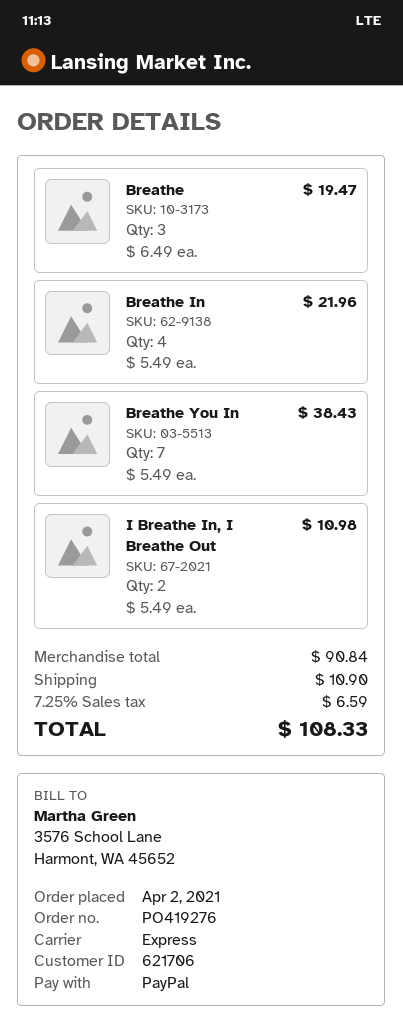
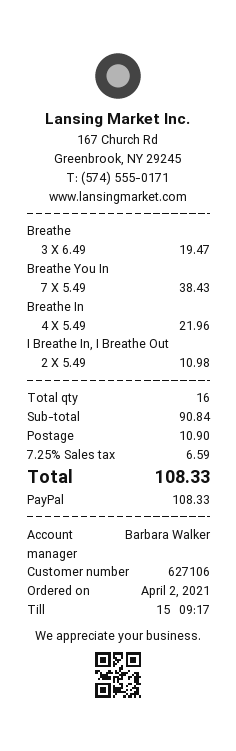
customer number: 621706 -> 627106

